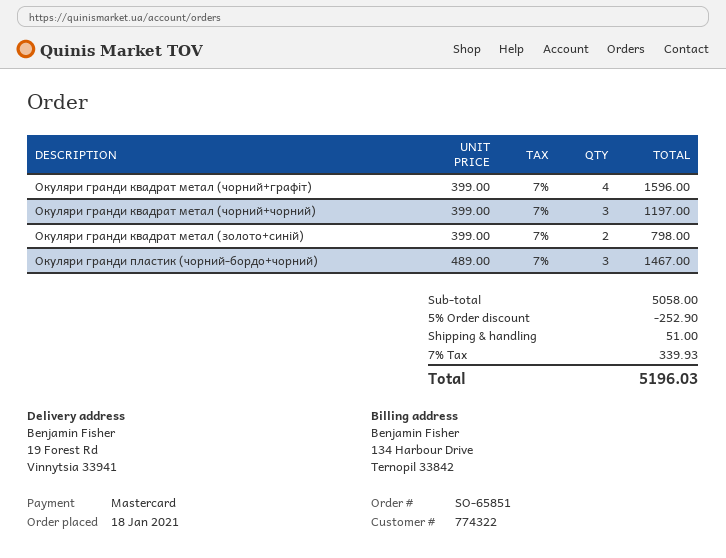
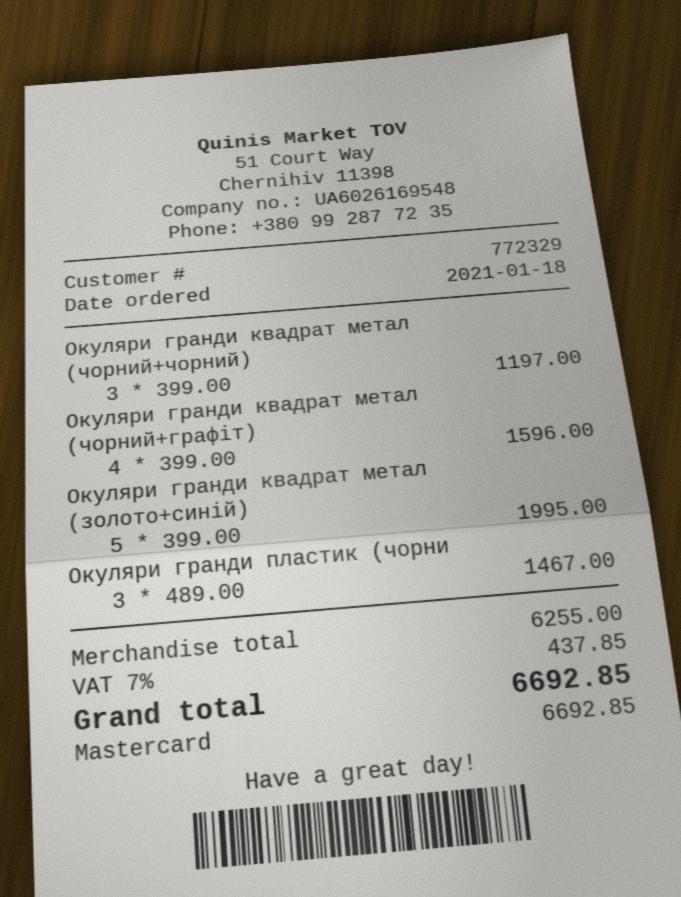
customer number: 774322 -> 772329
Окуляри гранди квадрат метал (золото+синій): 2 x 399.00 = 798.00 -> 5 x 399.00 = 1995.00
subtotal: 5058.00 -> 6255.00
discount: 5% = 252.90 -> none
shipping: 51.00 -> none
tax: 7% = 339.93 -> 7% = 437.85
total: 5196.03 -> 6692.85

